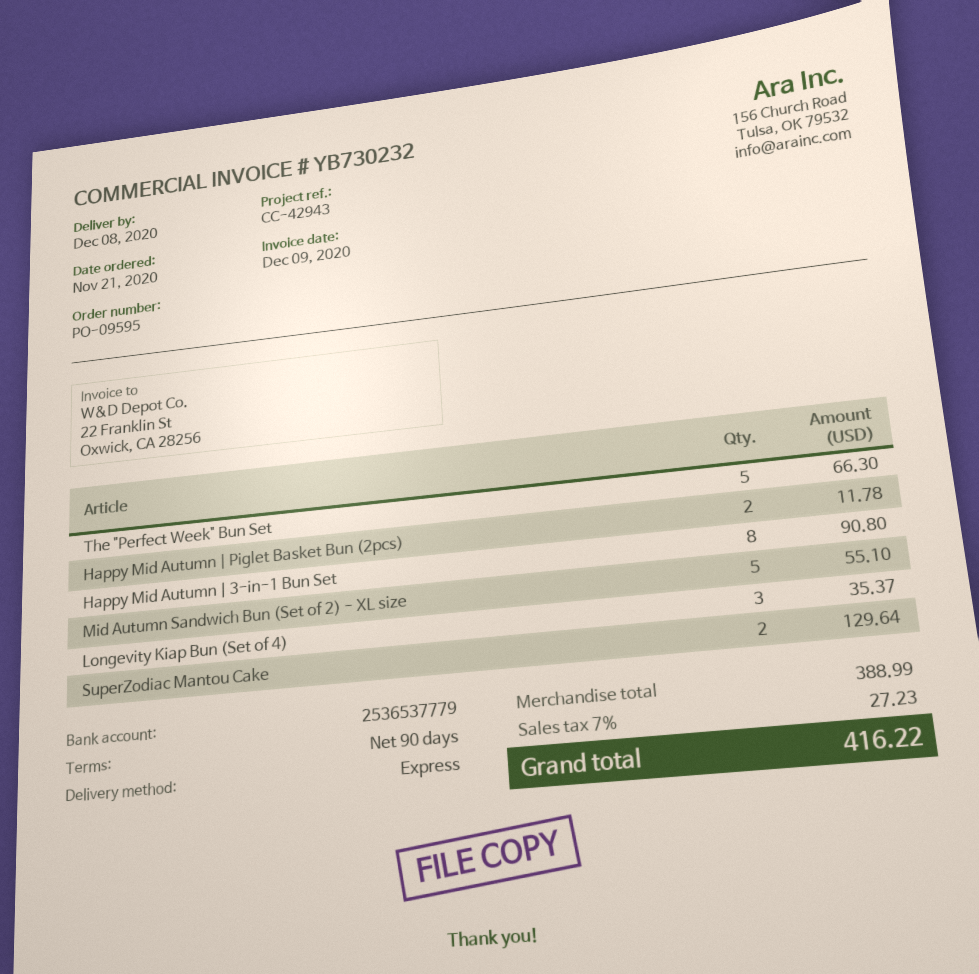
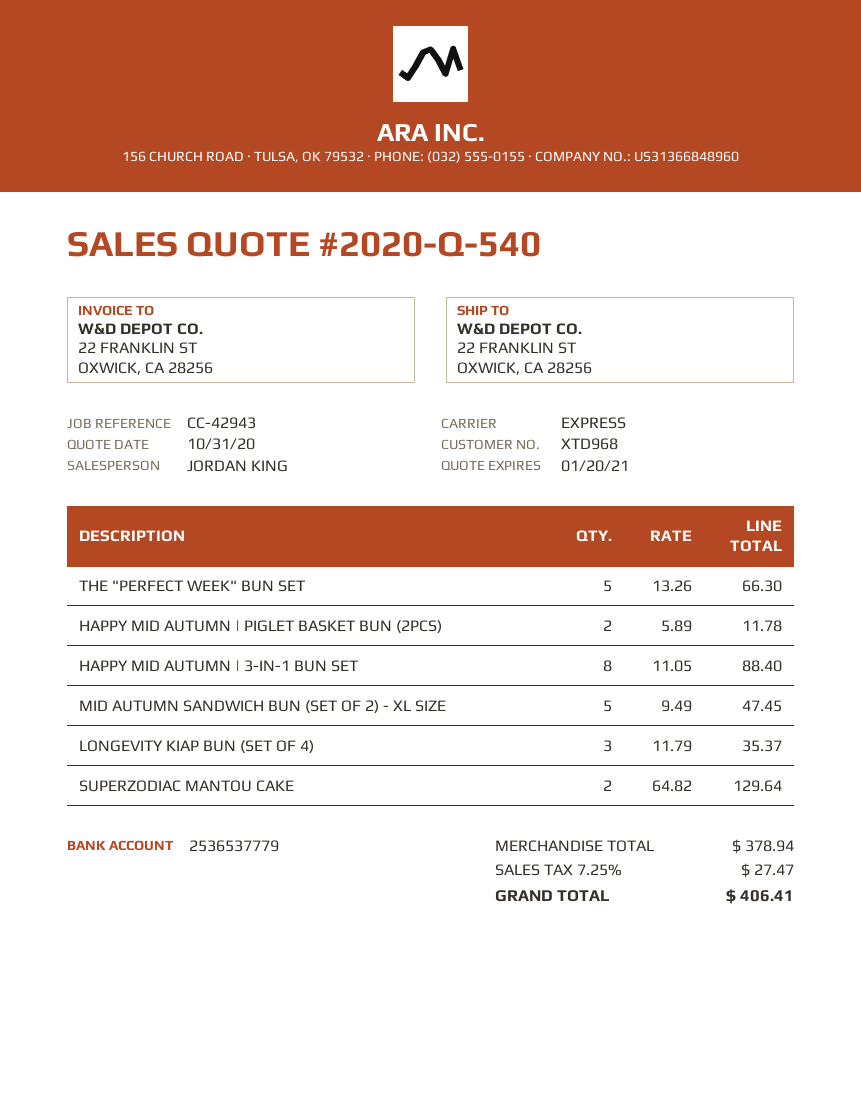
Happy Mid Autumn | 3-in-1 Bun Set: 8 for 90.80 -> 8 for 88.40
Mid Autumn Sandwich Bun (Set of 2) - XL size: 5 for 55.10 -> 5 for 47.45
subtotal: 388.99 -> 378.94
tax: 7% = 27.23 -> 7.25% = 27.47
total: 416.22 -> 406.41

